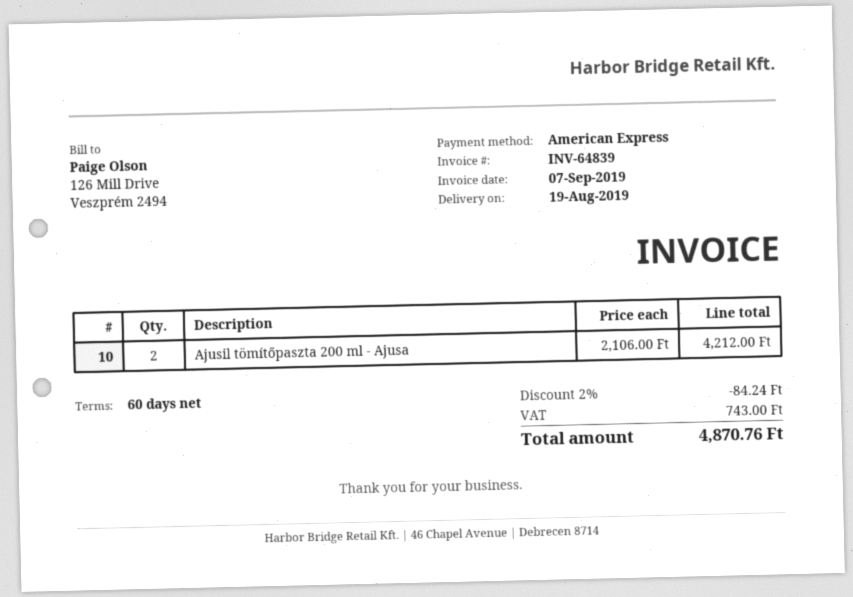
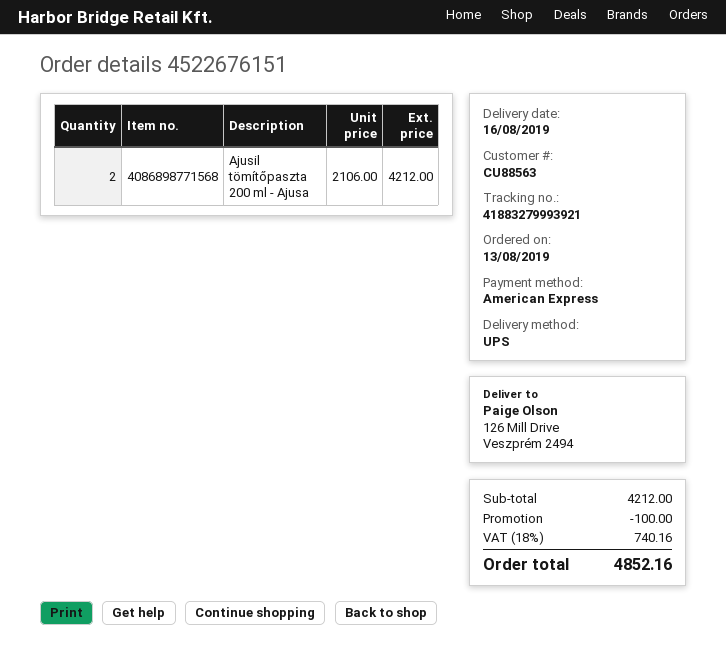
delivery date: 2019-08-19 -> 2019-08-16
discount: 84.24 -> 100.00
tax: 743.00 -> 740.16
total: 4870.76 -> 4852.16

